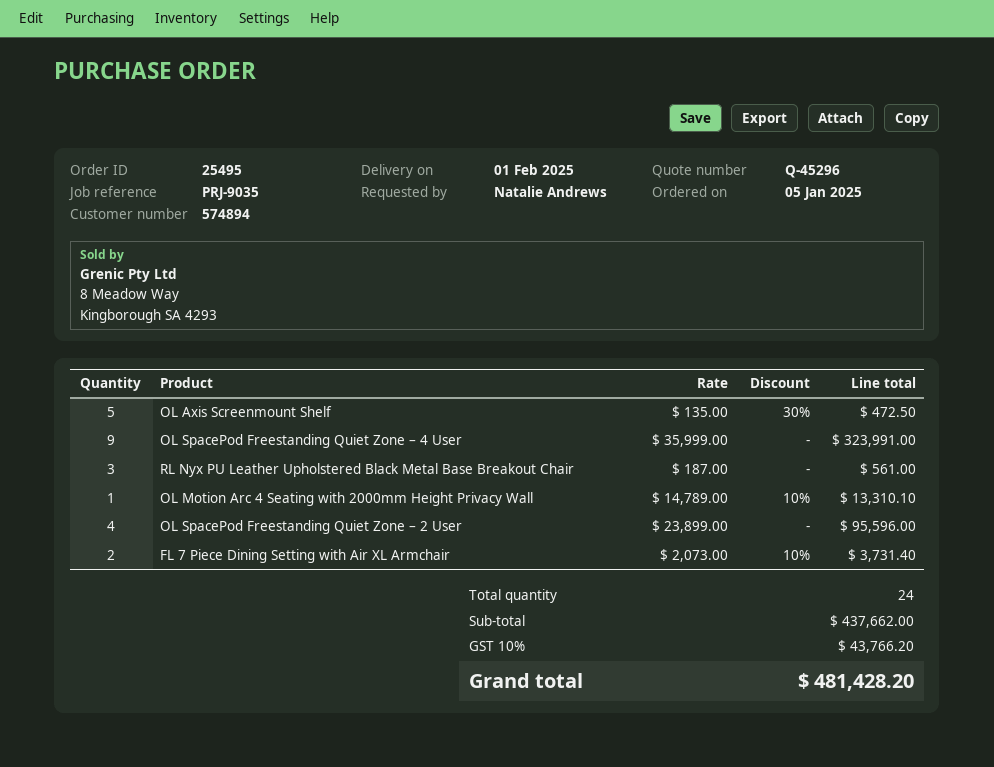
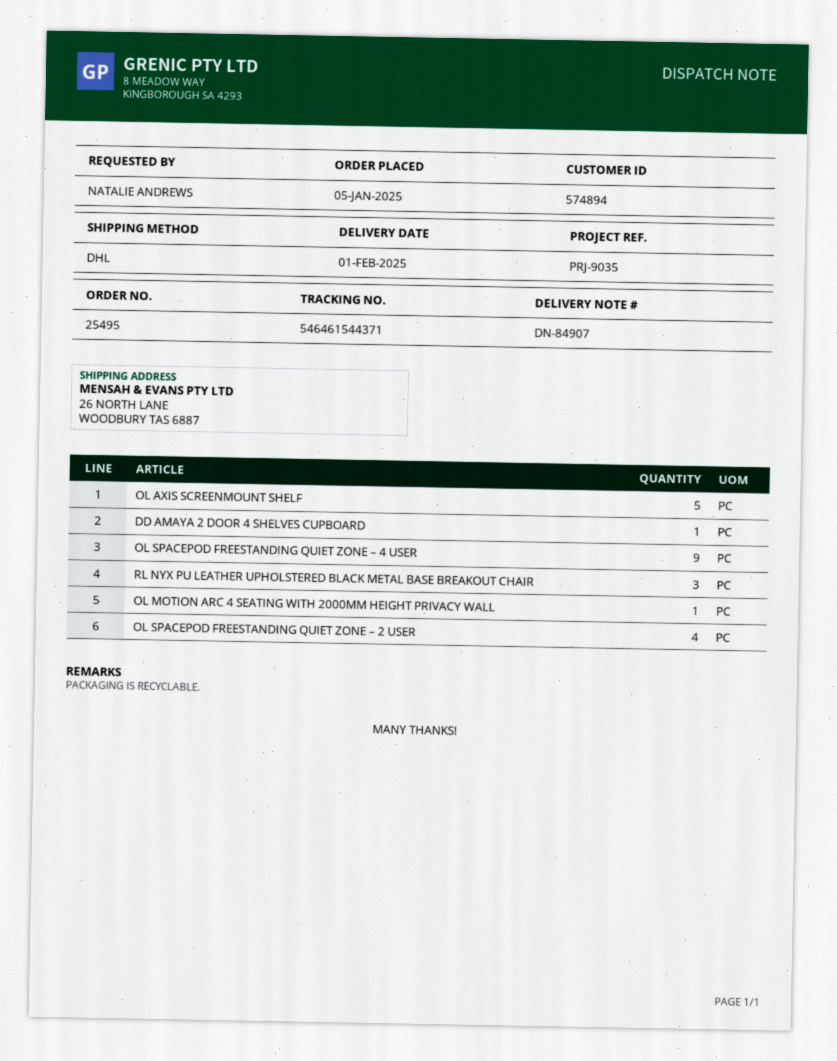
FL 7 Piece Dining Setting with Air XL Armchair: 2 -> none
DD AMAYA 2 DOOR 4 SHELVES CUPBOARD: none -> 1

